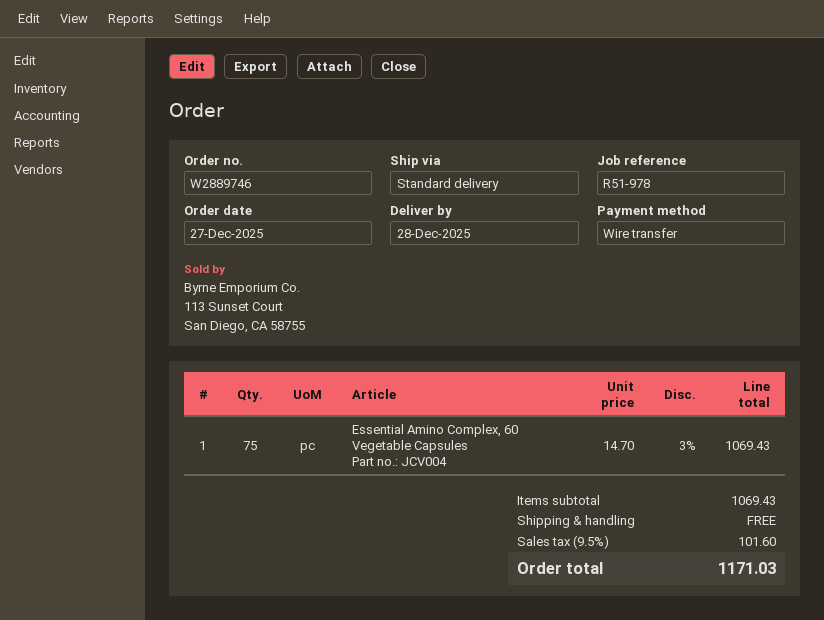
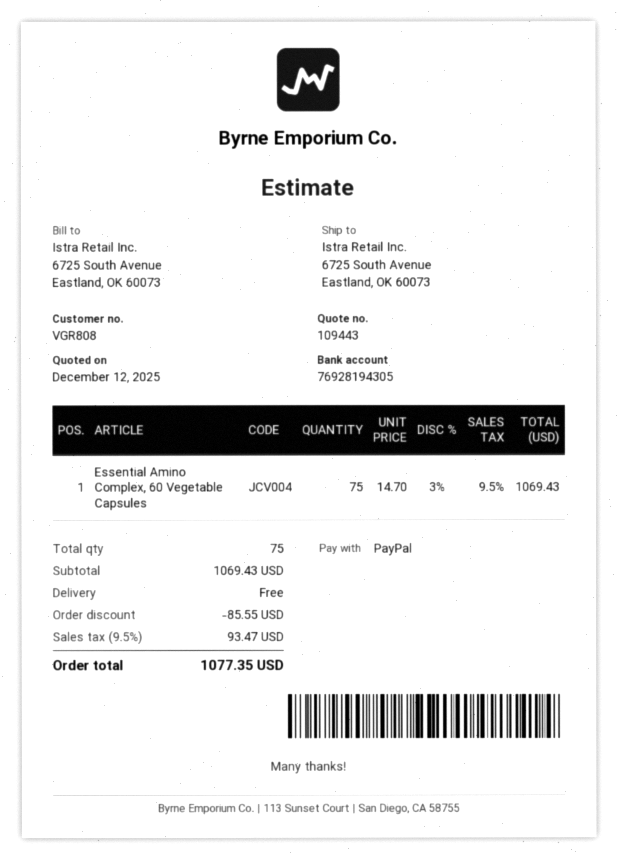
payment method: bank transfer -> PayPal
discount: none -> 85.55
tax: 9.5% = 101.60 -> 9.5% = 93.47
total: 1171.03 -> 1077.35

